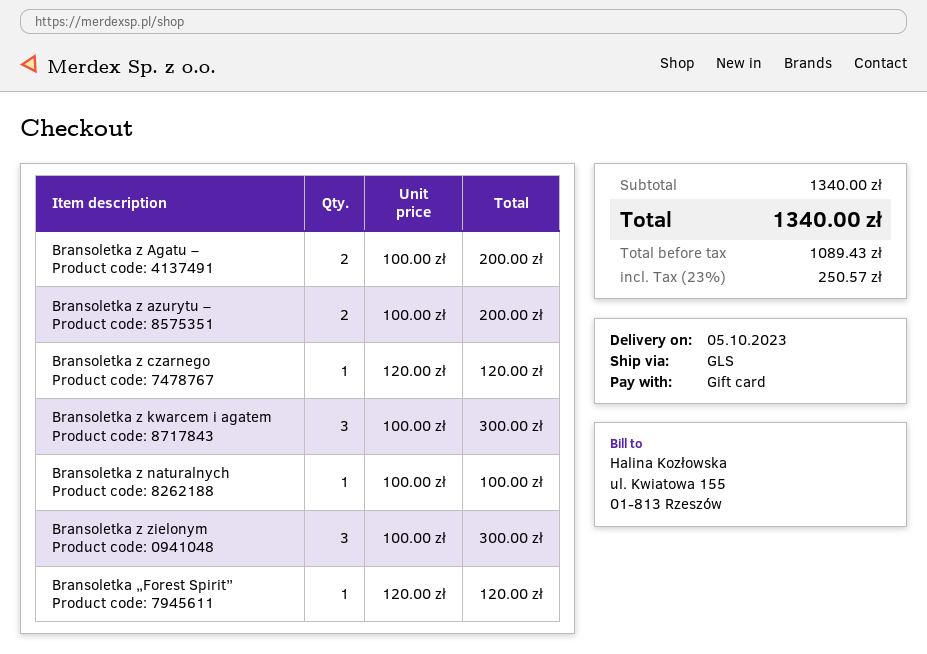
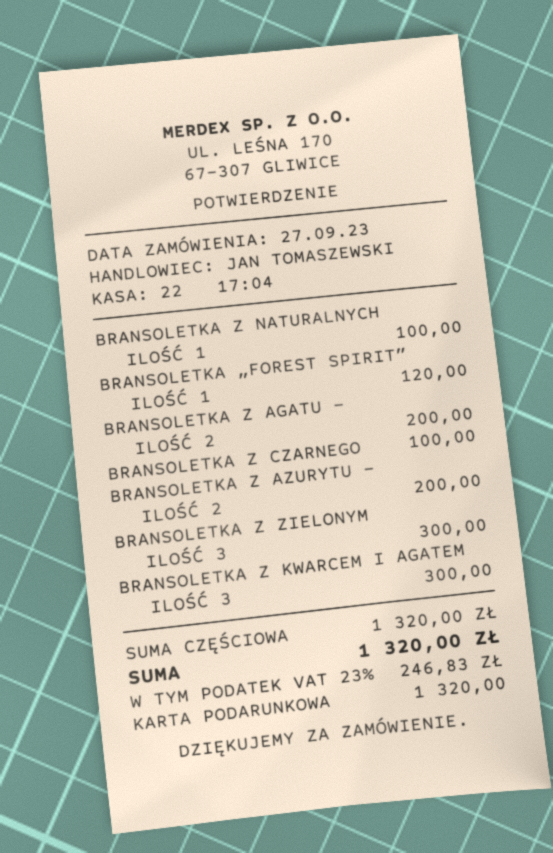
Bransoletka z czarnego: 1 for 120.00 -> 1 for 100.00
subtotal: 1340.00 -> 1320.00
tax: 23% = 250.57 -> 23% = 246.83
total: 1340.00 -> 1320.00

